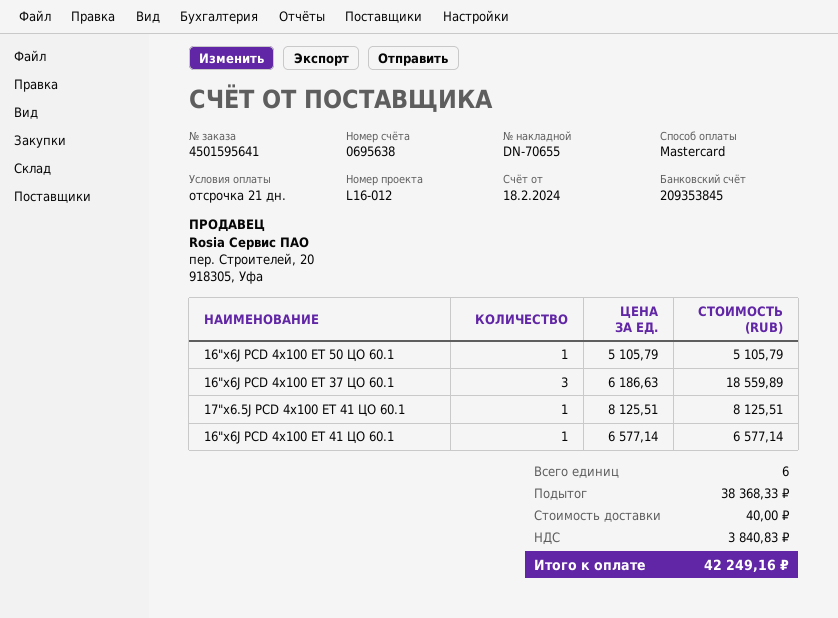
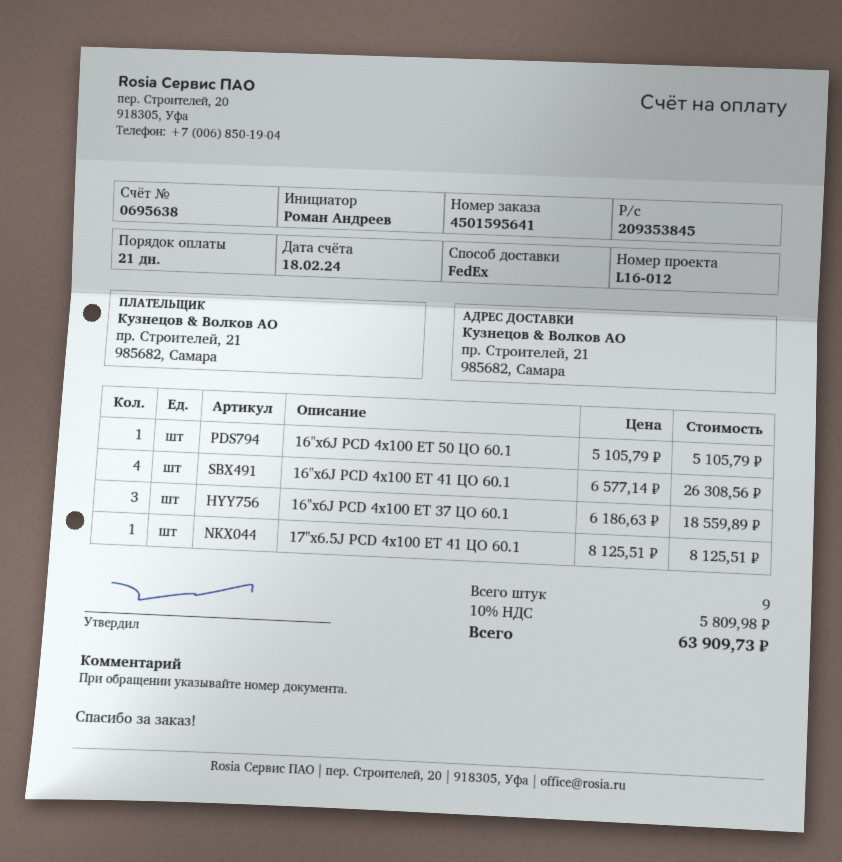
16"x6J PCD 4x100 ЕТ 41 ЦО 60.1: 1 x 6577.14 = 6577.14 -> 4 x 6577.14 = 26308.56
total quantity: 6 -> 9
shipping: 40.00 -> none
tax: 3840.83 -> 5809.98
total: 42249.16 -> 63909.73

